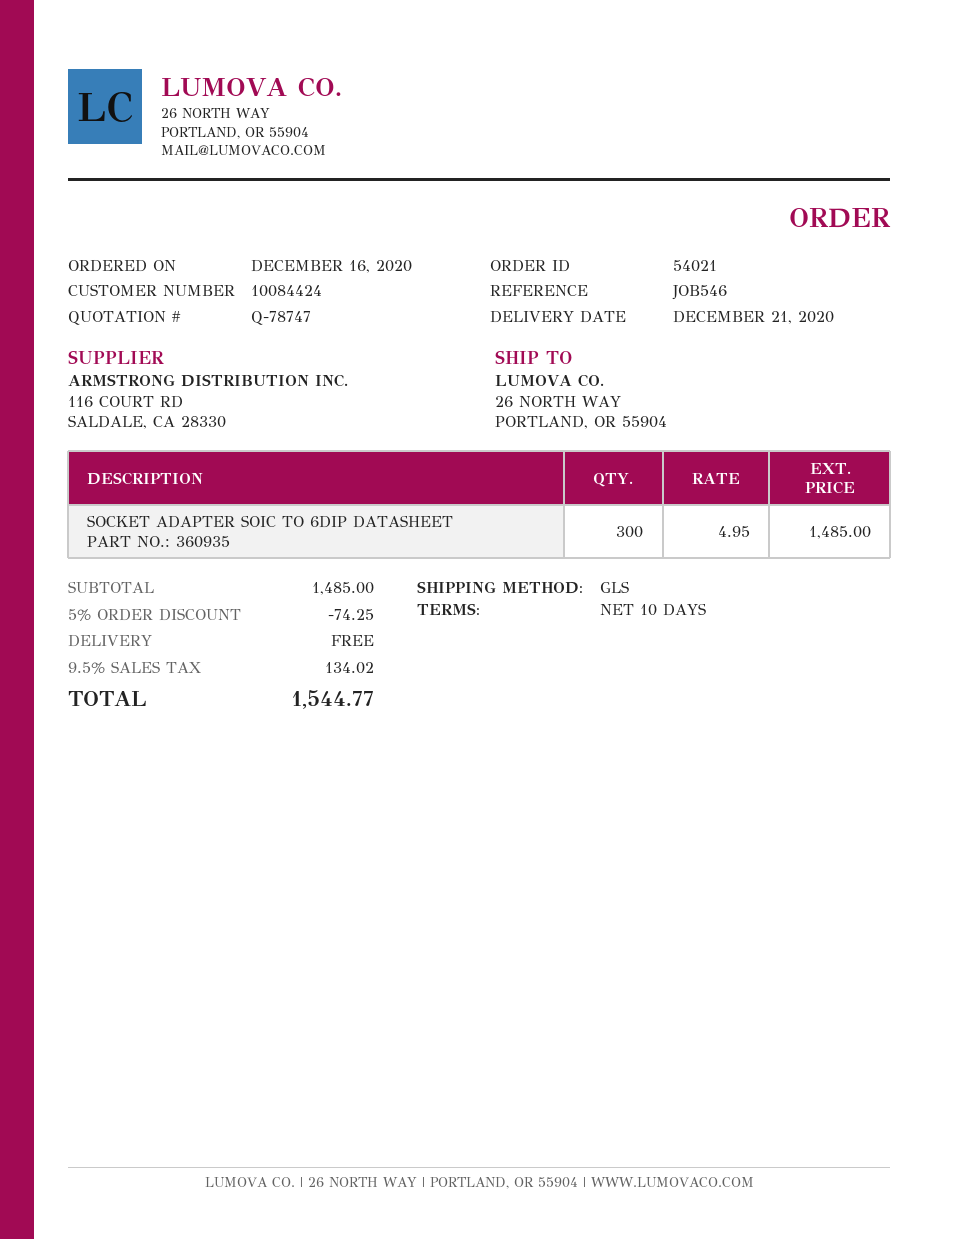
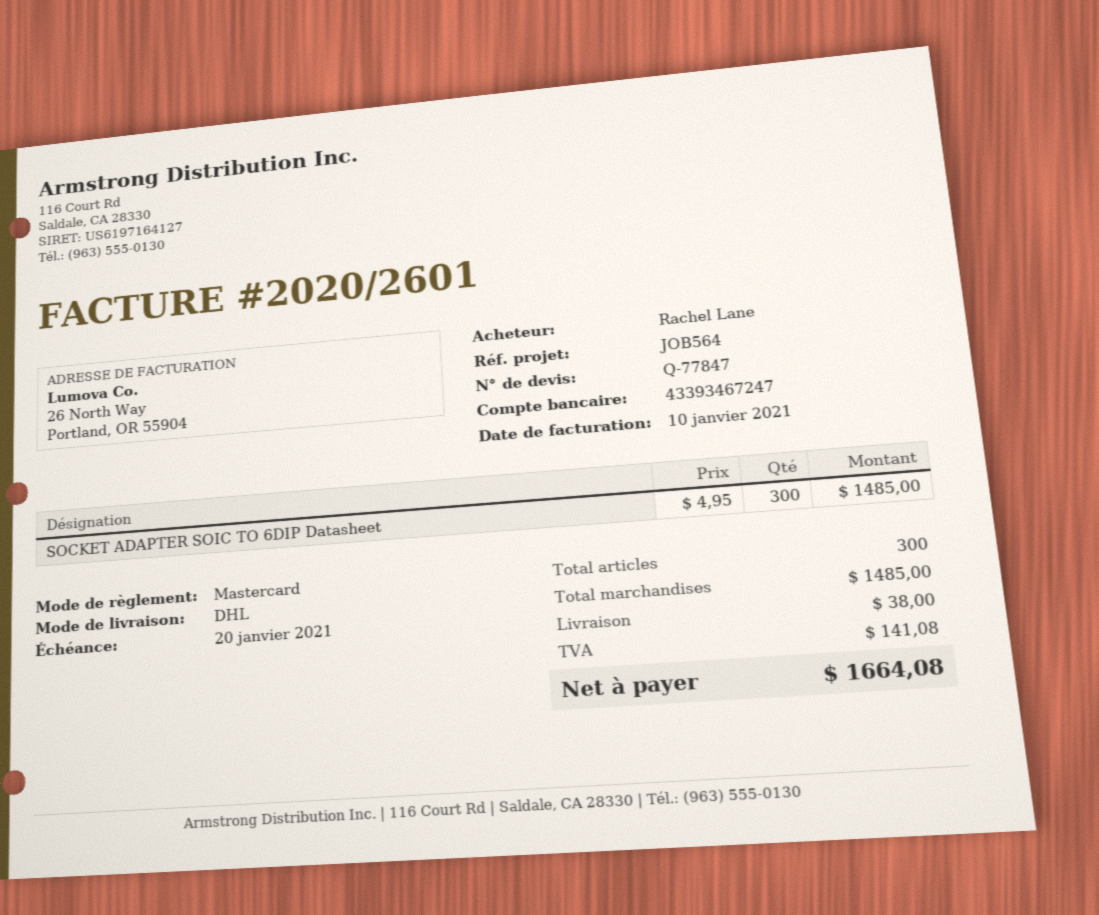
quote number: Q-78747 -> Q-77847
reference: JOB546 -> JOB564
shipping method: GLS -> DHL
discount: 5% = 74.25 -> none
shipping: 0.00 -> 38.00
tax: 134.02 -> 141.08
total: 1544.77 -> 1664.08

